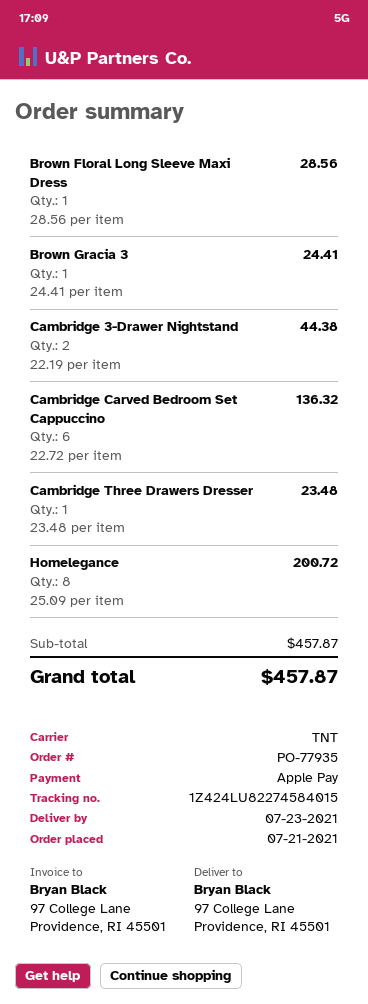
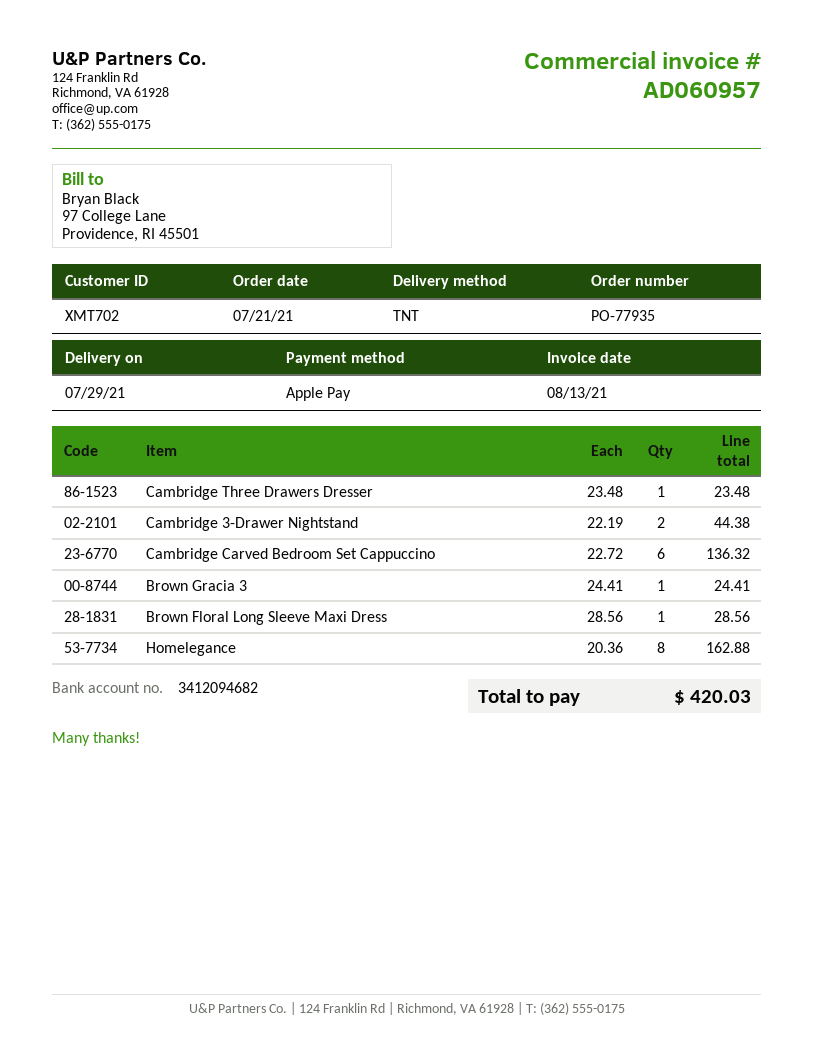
delivery date: 2021-07-23 -> 2021-07-29
Homelegance: 8 x 25.09 = 200.72 -> 8 x 20.36 = 162.88
total: 457.87 -> 420.03

